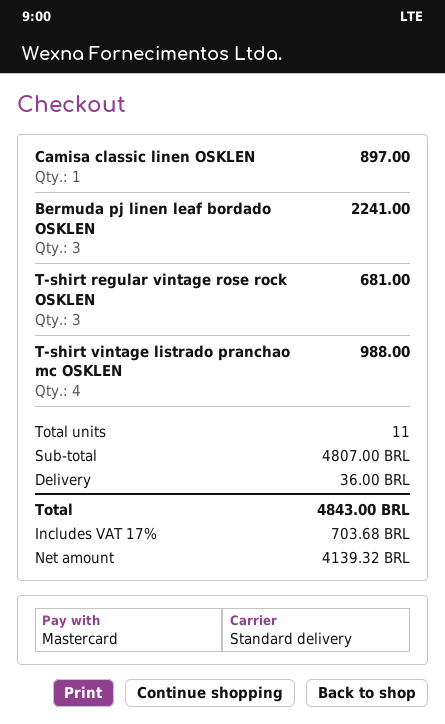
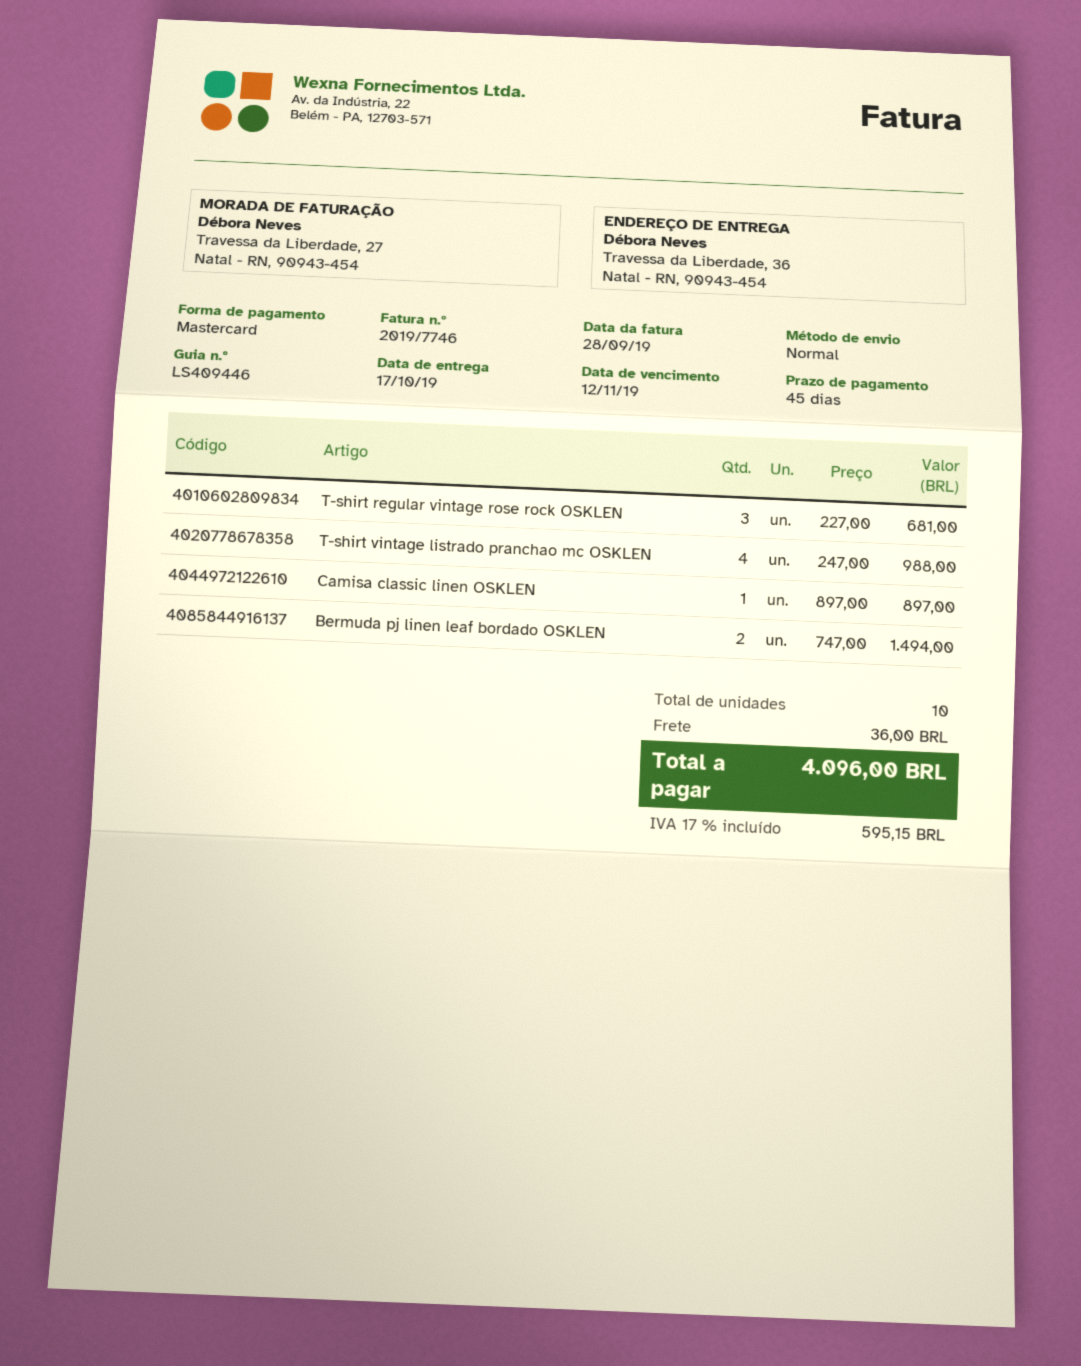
Bermuda pj linen leaf bordado OSKLEN: 3 for 2241.00 -> 2 for 1494.00
total quantity: 11 -> 10
tax: 17% = 703.68 -> 17% = 595.15
total: 4843.00 -> 4096.00

